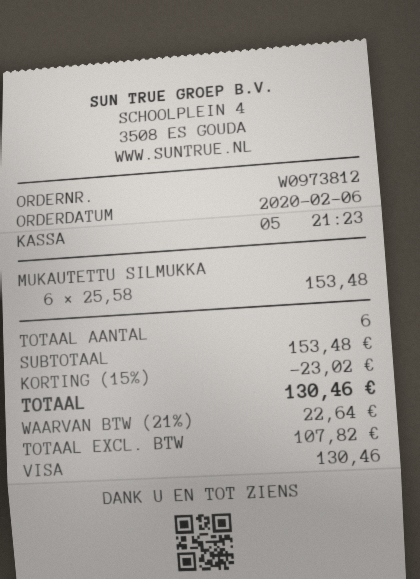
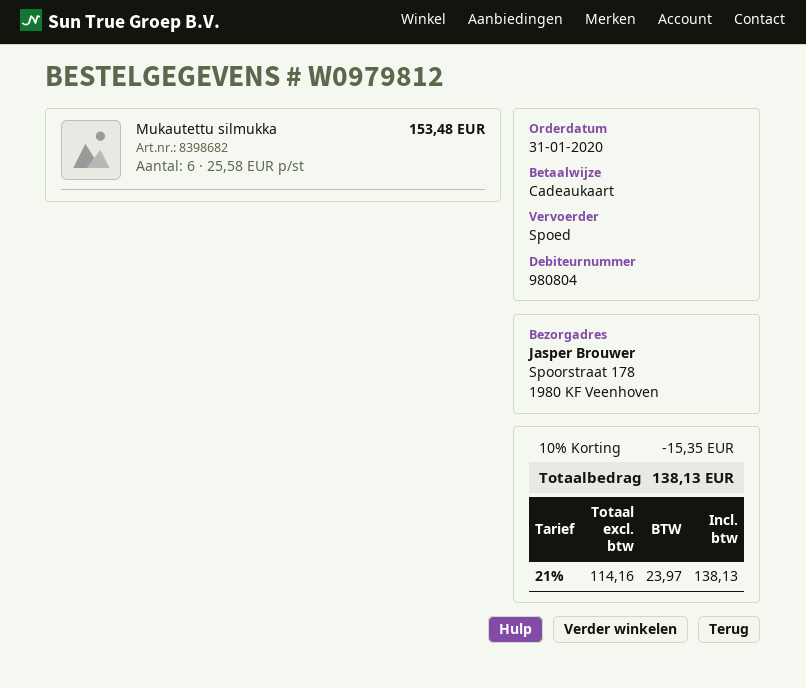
order number: W0973812 -> W0979812
order date: 2020-02-06 -> 2020-01-31
payment method: Visa -> gift card
discount: 15% = 23.02 -> 10% = 15.35
net: 107.82 -> 114.16
tax: 21% = 22.64 -> 21% = 23.97
total: 130.46 -> 138.13

